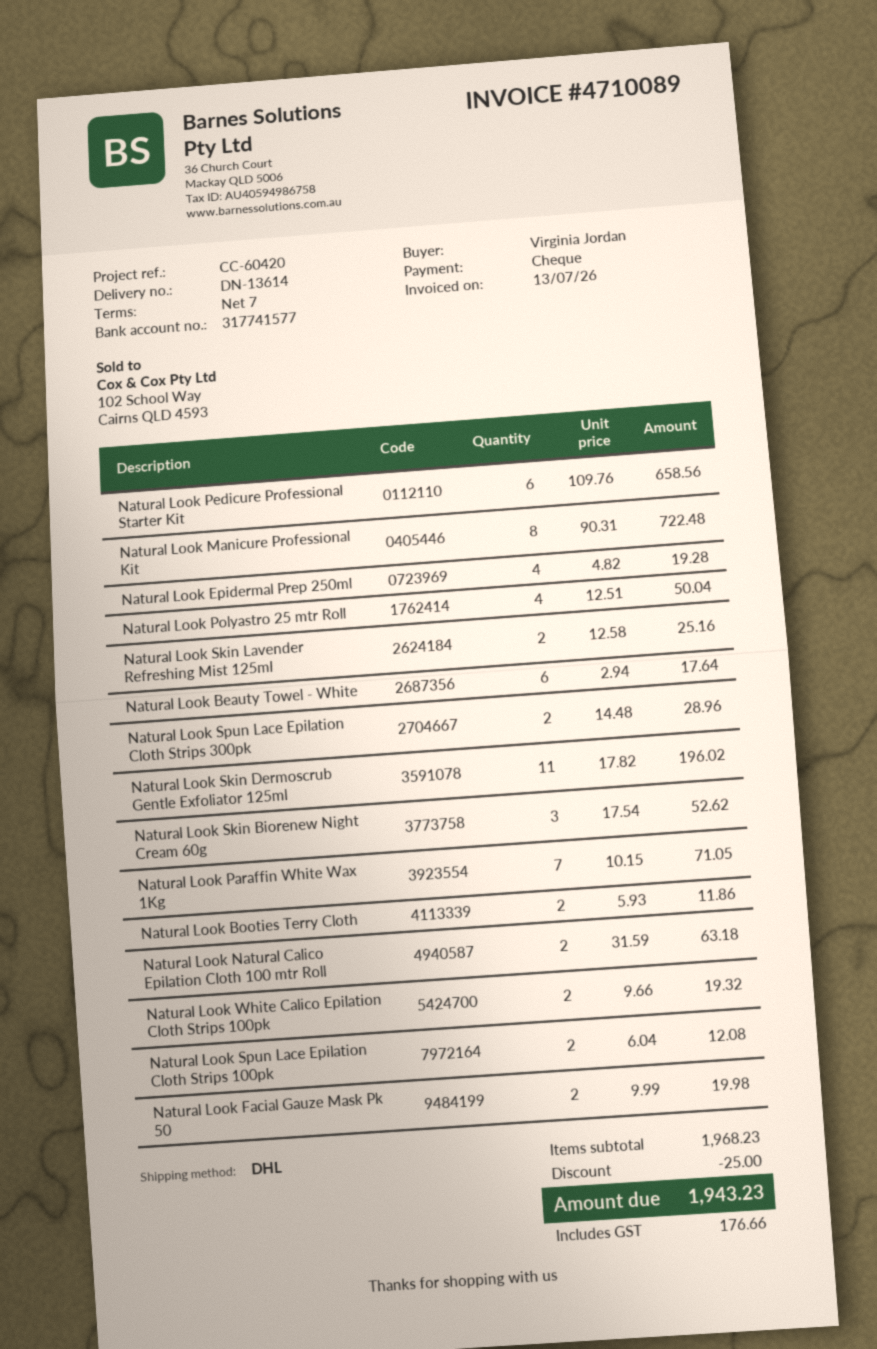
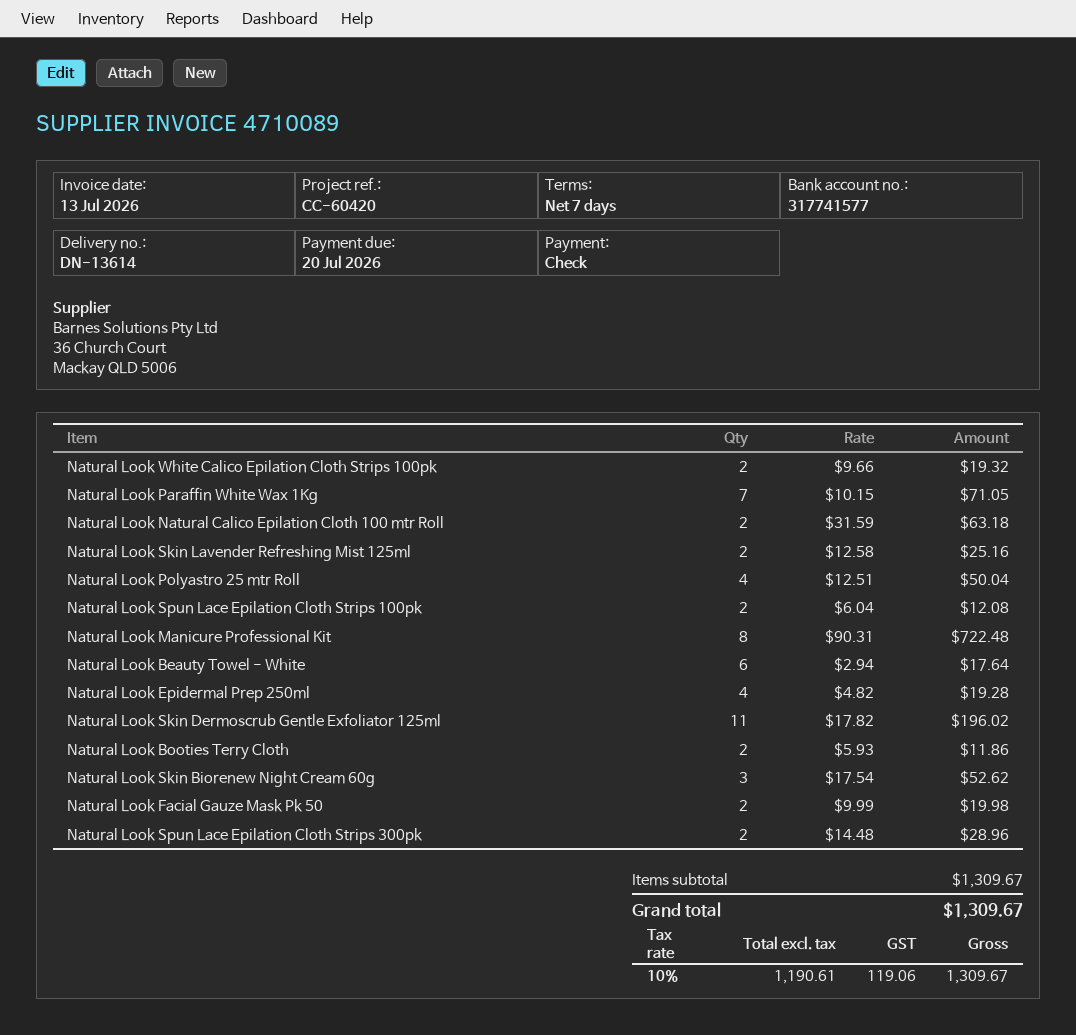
Natural Look Pedicure Professional Starter Kit: 6 x 109.76 = 658.56 -> none
subtotal: 1968.23 -> 1309.67
discount: 25.00 -> none
tax: 176.66 -> 119.06
total: 1943.23 -> 1309.67

